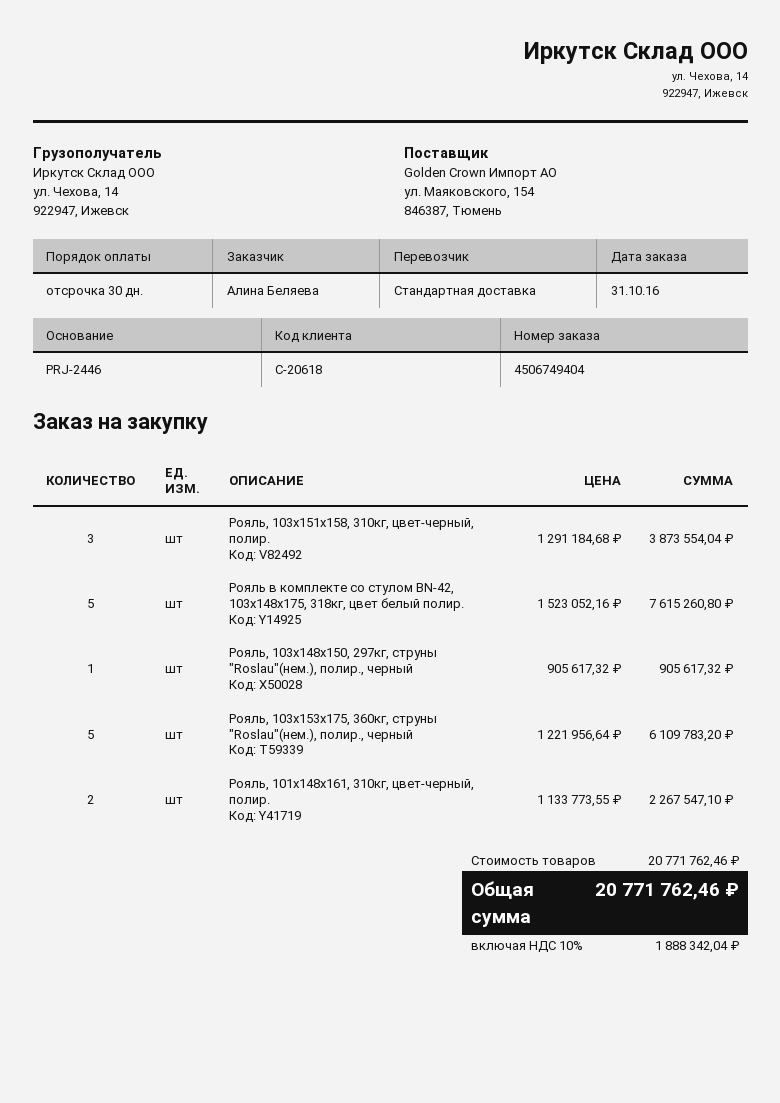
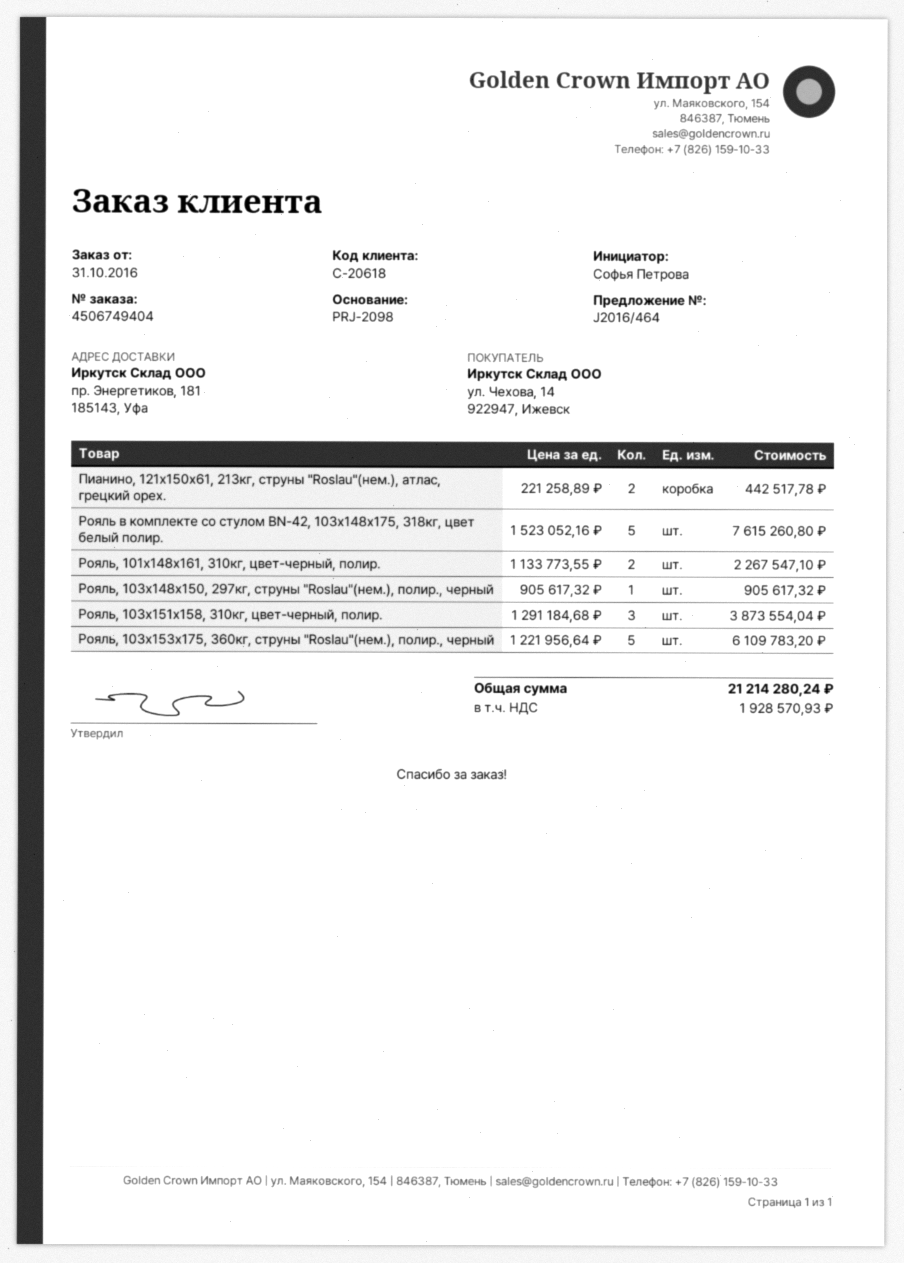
reference: PRJ-2446 -> PRJ-2098
ordered by: Алина Беляева -> Софья Петрова
ship to: ул. Чехова, 14, 922947, Ижевск -> пр. Энергетиков, 181, 185143, Уфа
Пианино, 121x150x61, 213кг, струны "Roslau"(нем.), атлас, грецкий орех.: none -> 2 x 221258.89 = 442517.78
tax: 1888342.04 -> 1928570.93
total: 20771762.46 -> 21214280.24

